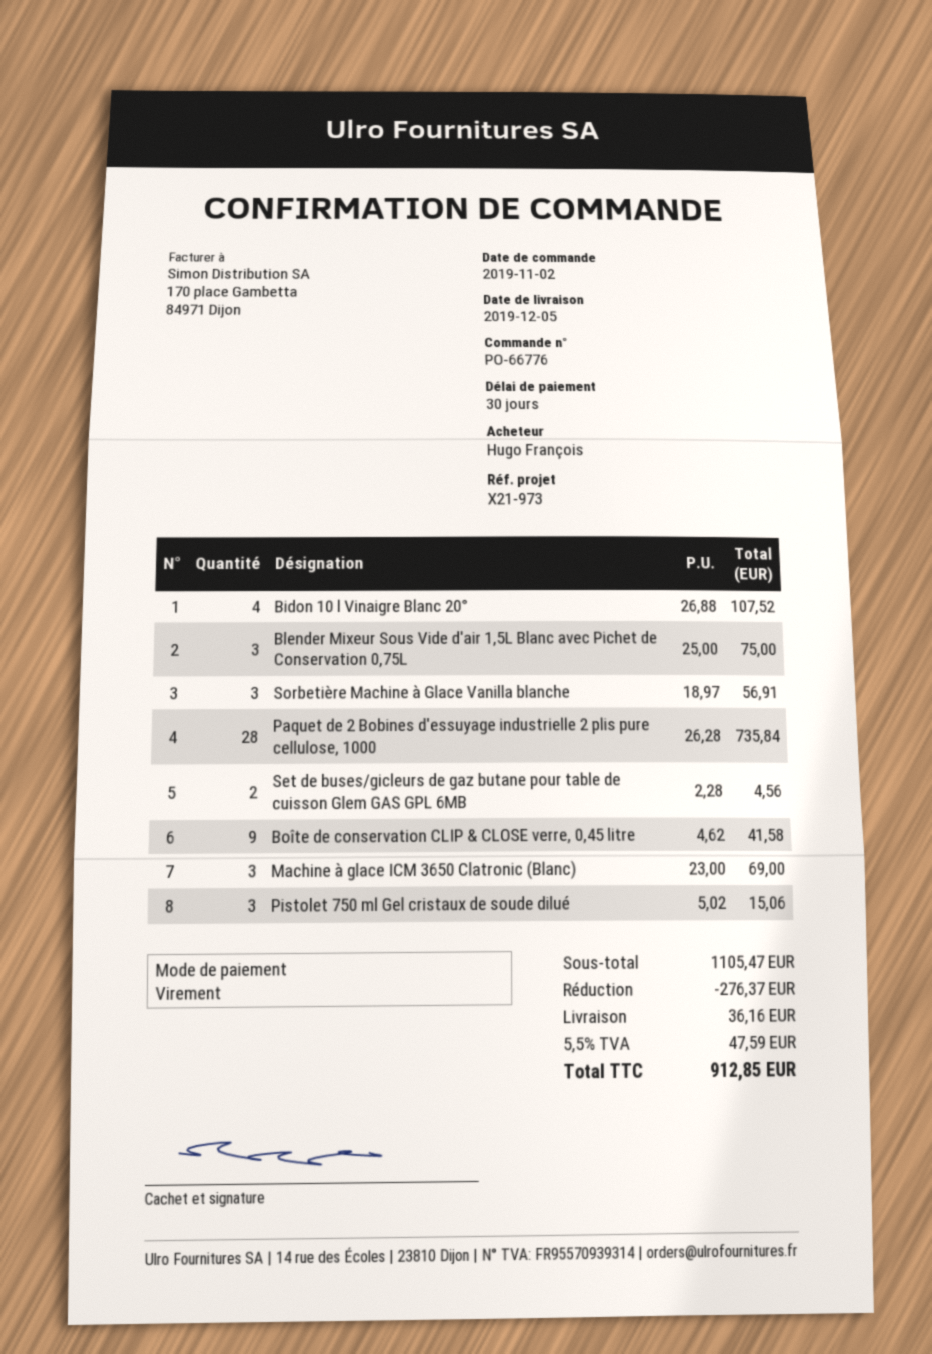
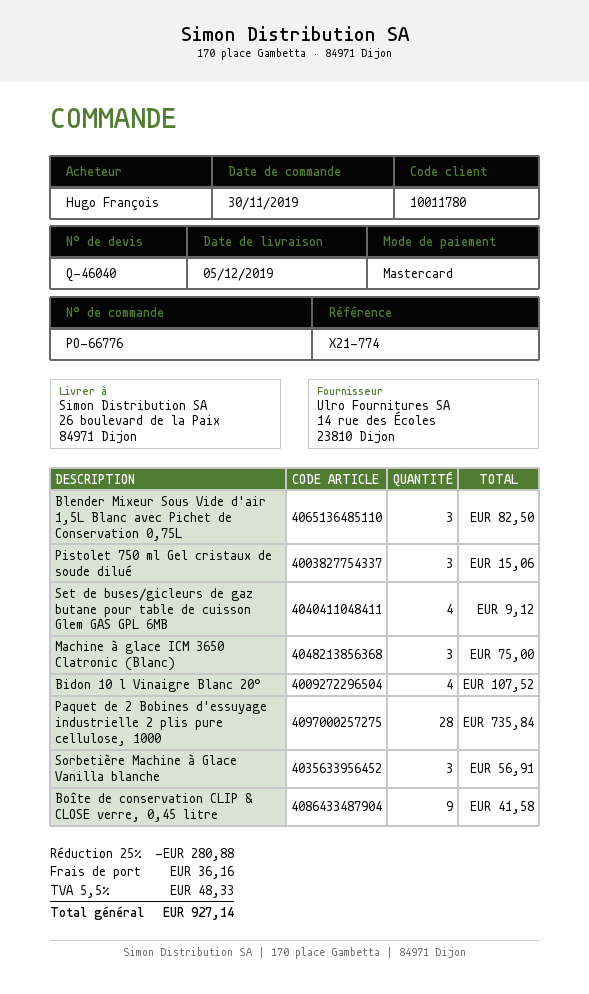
order date: 2019-11-02 -> 2019-11-30
reference: X21-973 -> X21-774
payment method: bank transfer -> Mastercard
Blender Mixeur Sous Vide d'air 1,5L Blanc avec Pichet de Conservation 0,75L: 3 for 75.00 -> 3 for 82.50
Set de buses/gicleurs de gaz butane pour table de cuisson Glem GAS GPL 6MB: 2 for 4.56 -> 4 for 9.12
Machine à glace ICM 3650 Clatronic (Blanc): 3 for 69.00 -> 3 for 75.00
discount: 276.37 -> 280.88
tax: 5.5% = 47.59 -> 5.5% = 48.33
total: 912.85 -> 927.14

